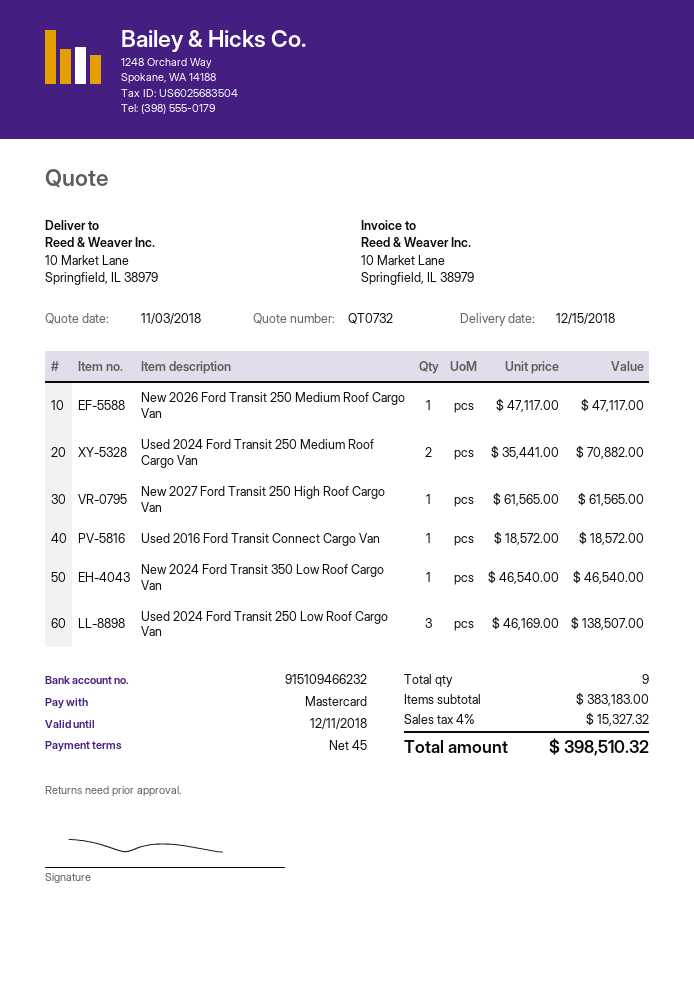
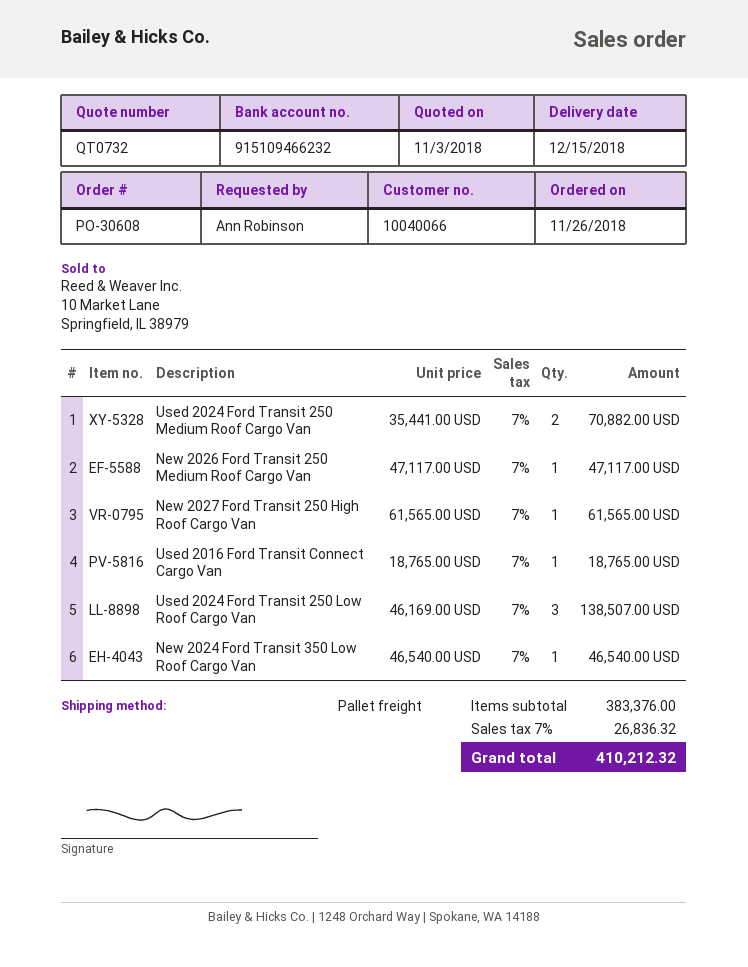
Used 2016 Ford Transit Connect Cargo Van: 1 x 18572.00 = 18572.00 -> 1 x 18765.00 = 18765.00
subtotal: 383183.00 -> 383376.00
tax: 4% = 15327.32 -> 7% = 26836.32
total: 398510.32 -> 410212.32

